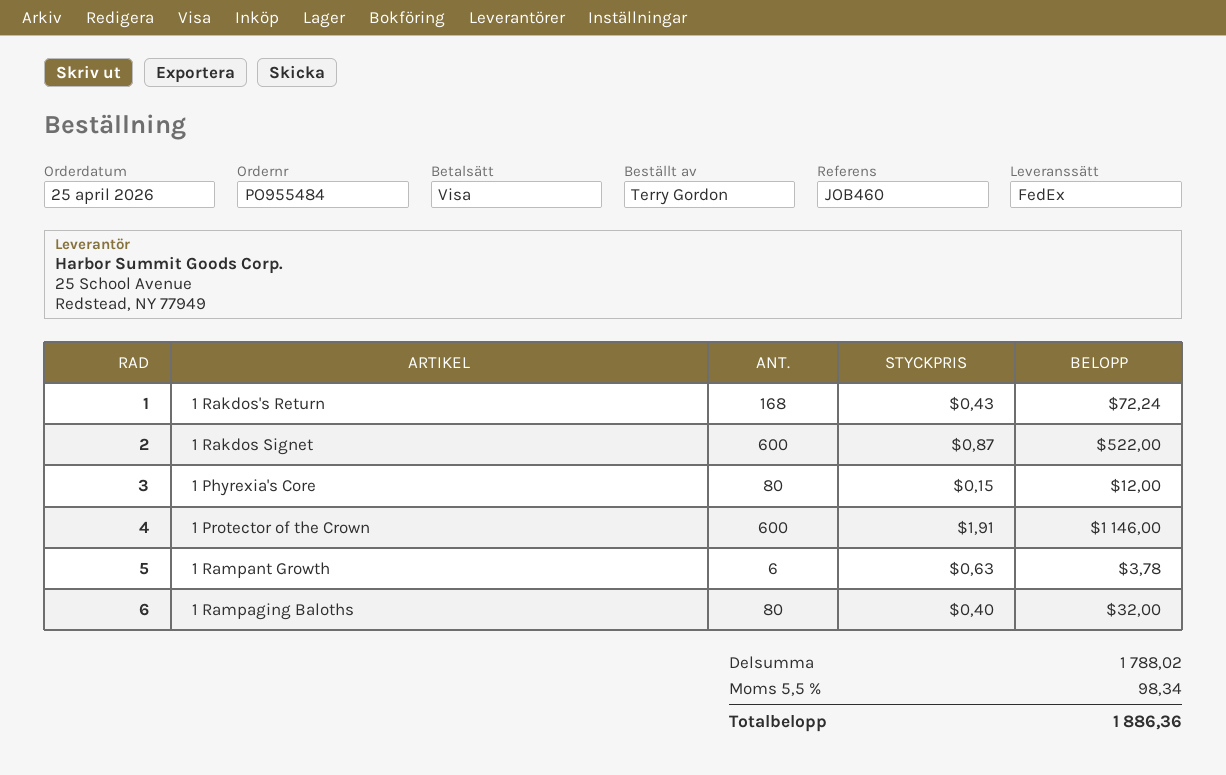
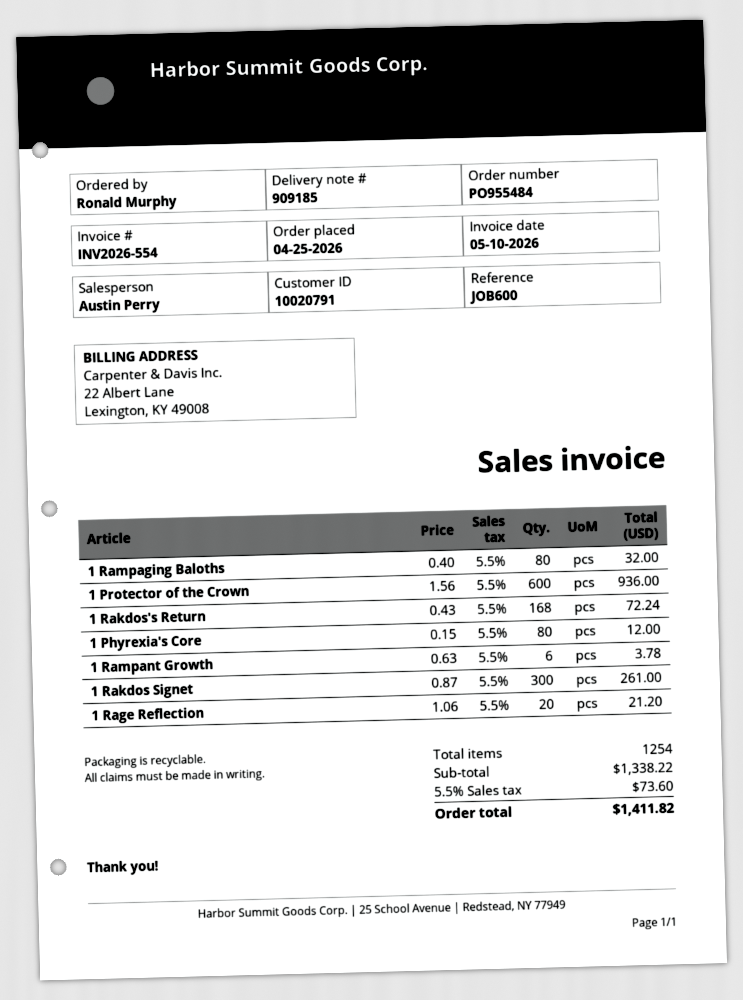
reference: JOB460 -> JOB600
ordered by: Terry Gordon -> Ronald Murphy
1 Rakdos Signet: 600 x 0.87 = 522.00 -> 300 x 0.87 = 261.00
1 Protector of the Crown: 600 x 1.91 = 1146.00 -> 600 x 1.56 = 936.00
1 Rage Reflection: none -> 20 x 1.06 = 21.20
subtotal: 1788.02 -> 1338.22
tax: 5.5% = 98.34 -> 5.5% = 73.60
total: 1886.36 -> 1411.82

